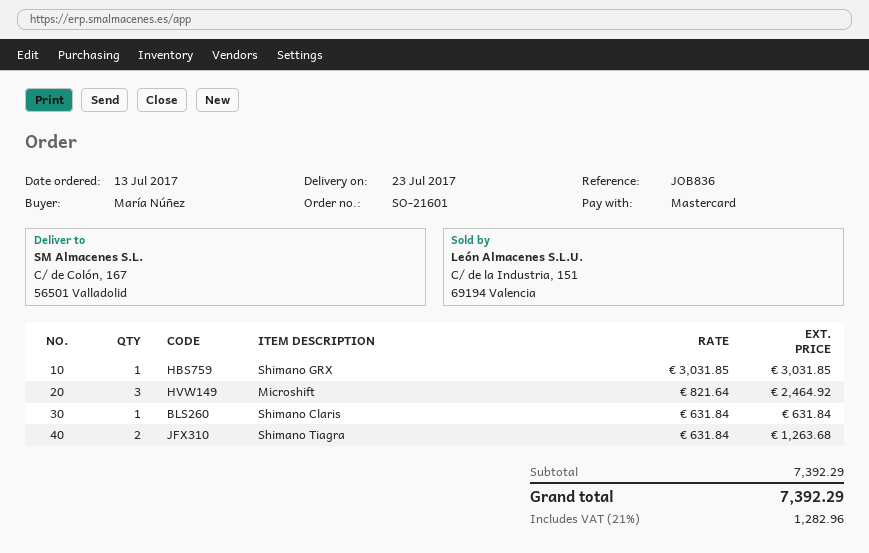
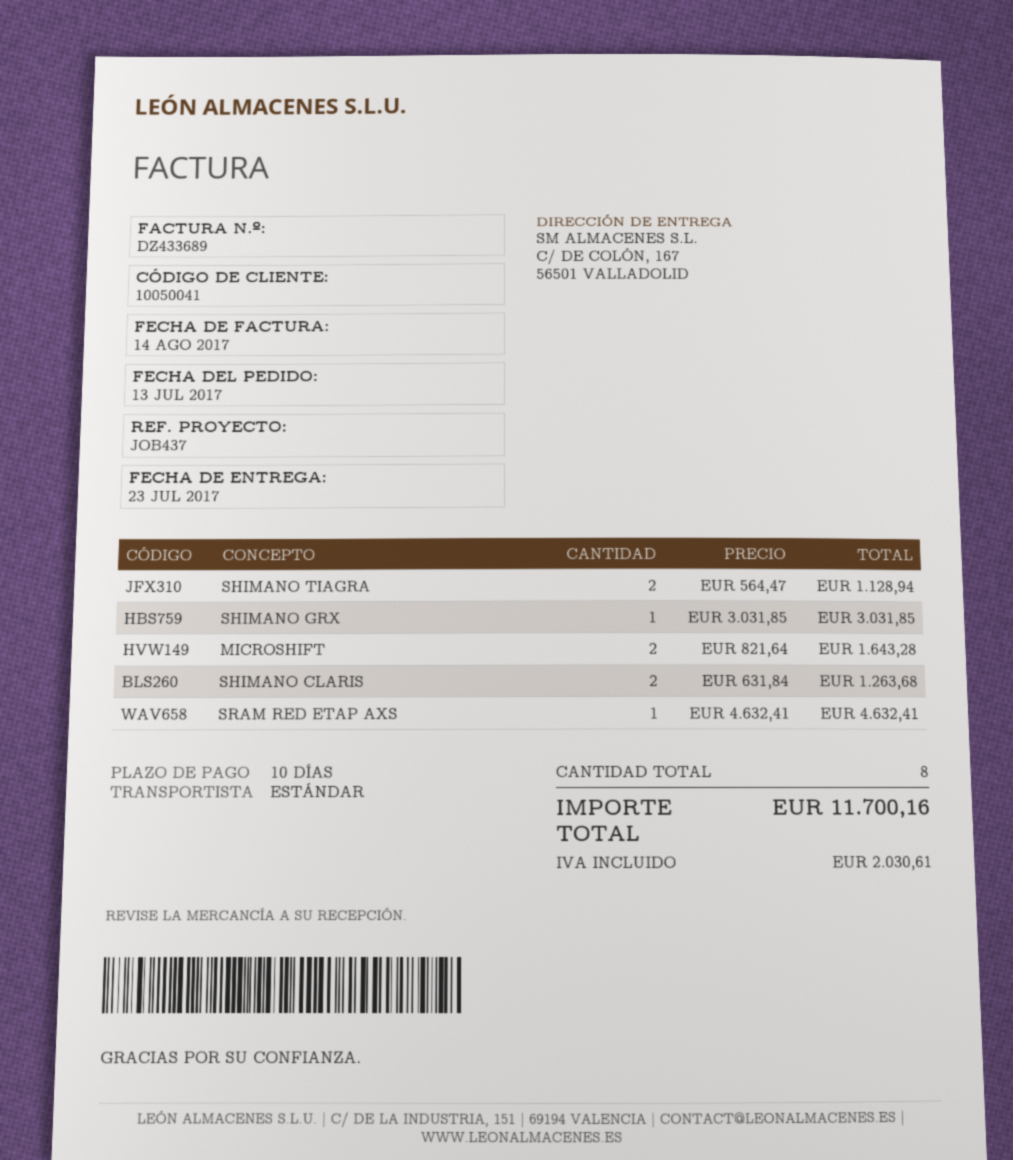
reference: JOB836 -> JOB437
Microshift: 3 x 821.64 = 2464.92 -> 2 x 821.64 = 1643.28
Shimano Claris: 1 x 631.84 = 631.84 -> 2 x 631.84 = 1263.68
Shimano Tiagra: 2 x 631.84 = 1263.68 -> 2 x 564.47 = 1128.94
SRAM RED ETAP AXS: none -> 1 x 4632.41 = 4632.41
tax: 1282.96 -> 2030.61
total: 7392.29 -> 11700.16

